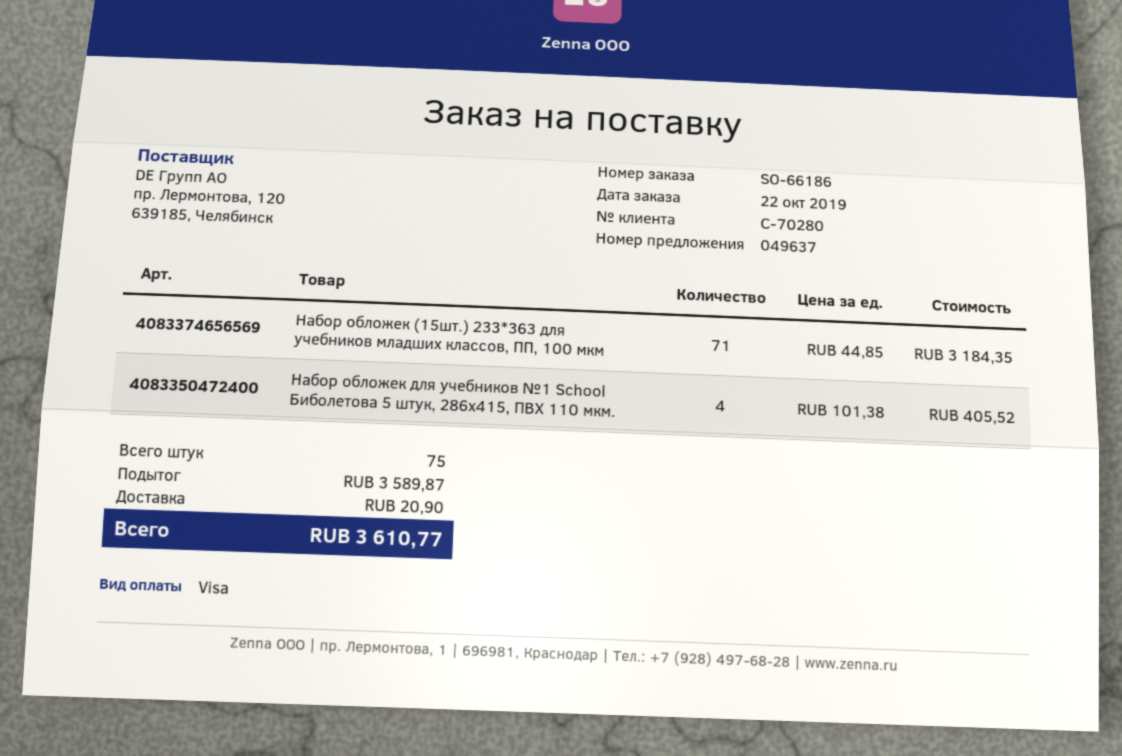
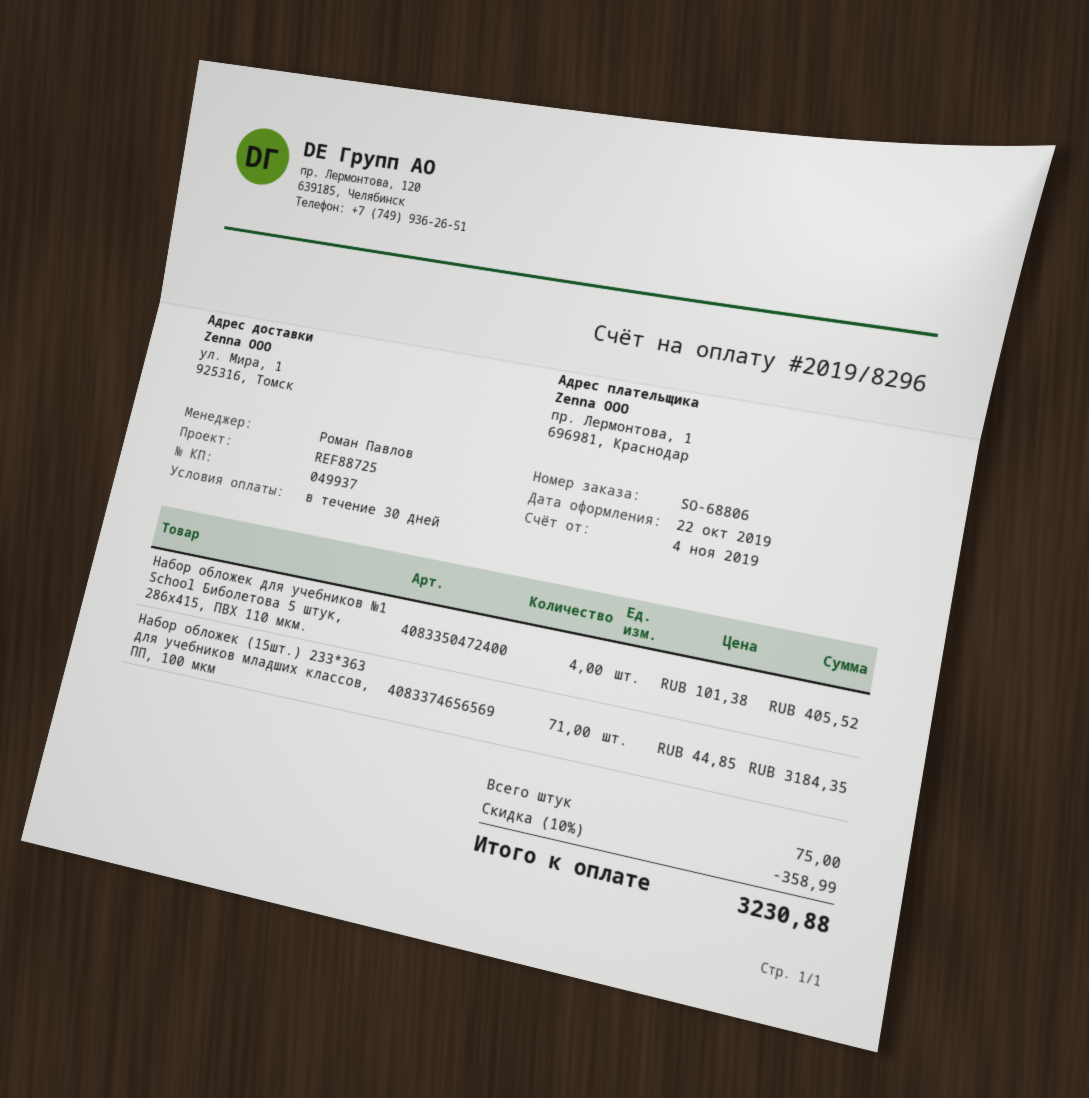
quote number: 049637 -> 049937
order number: SO-66186 -> SO-68806
discount: none -> 10% = 358.99
shipping: 20.90 -> none
total: 3610.77 -> 3230.88

